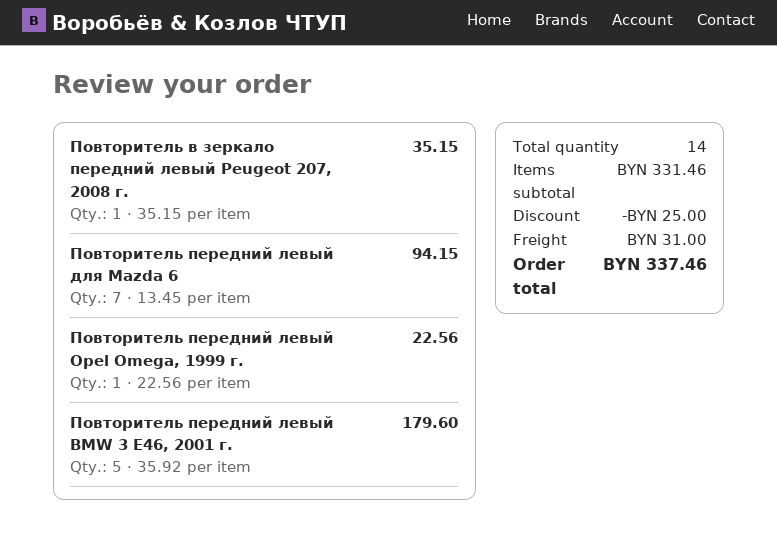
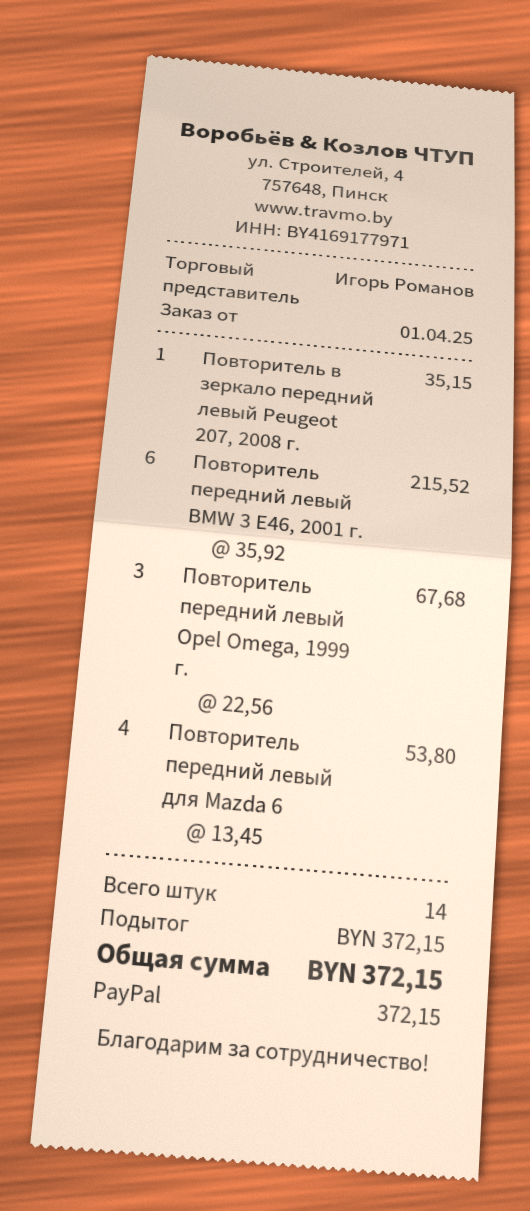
Повторитель передний левый для Mazda 6: 7 x 13.45 = 94.15 -> 4 x 13.45 = 53.80
Повторитель передний левый Opel Omega, 1999 г.: 1 x 22.56 = 22.56 -> 3 x 22.56 = 67.68
Повторитель передний левый BMW 3 E46, 2001 г.: 5 x 35.92 = 179.60 -> 6 x 35.92 = 215.52
subtotal: 331.46 -> 372.15
discount: 25.00 -> none
shipping: 31.00 -> none
total: 337.46 -> 372.15

